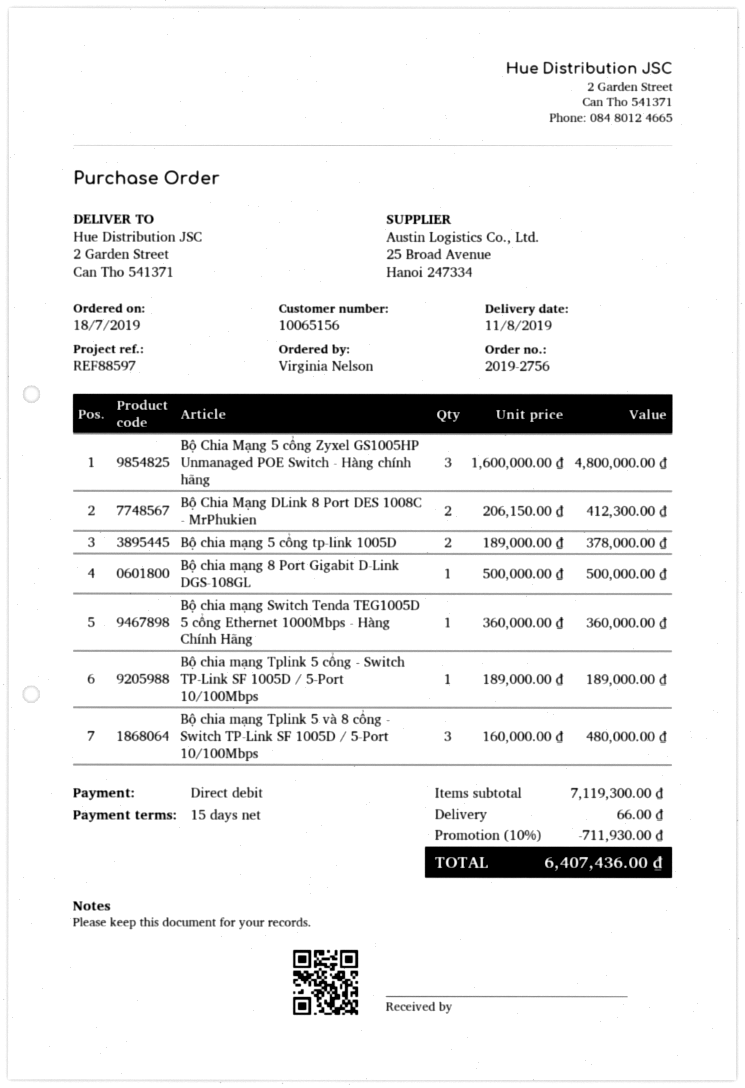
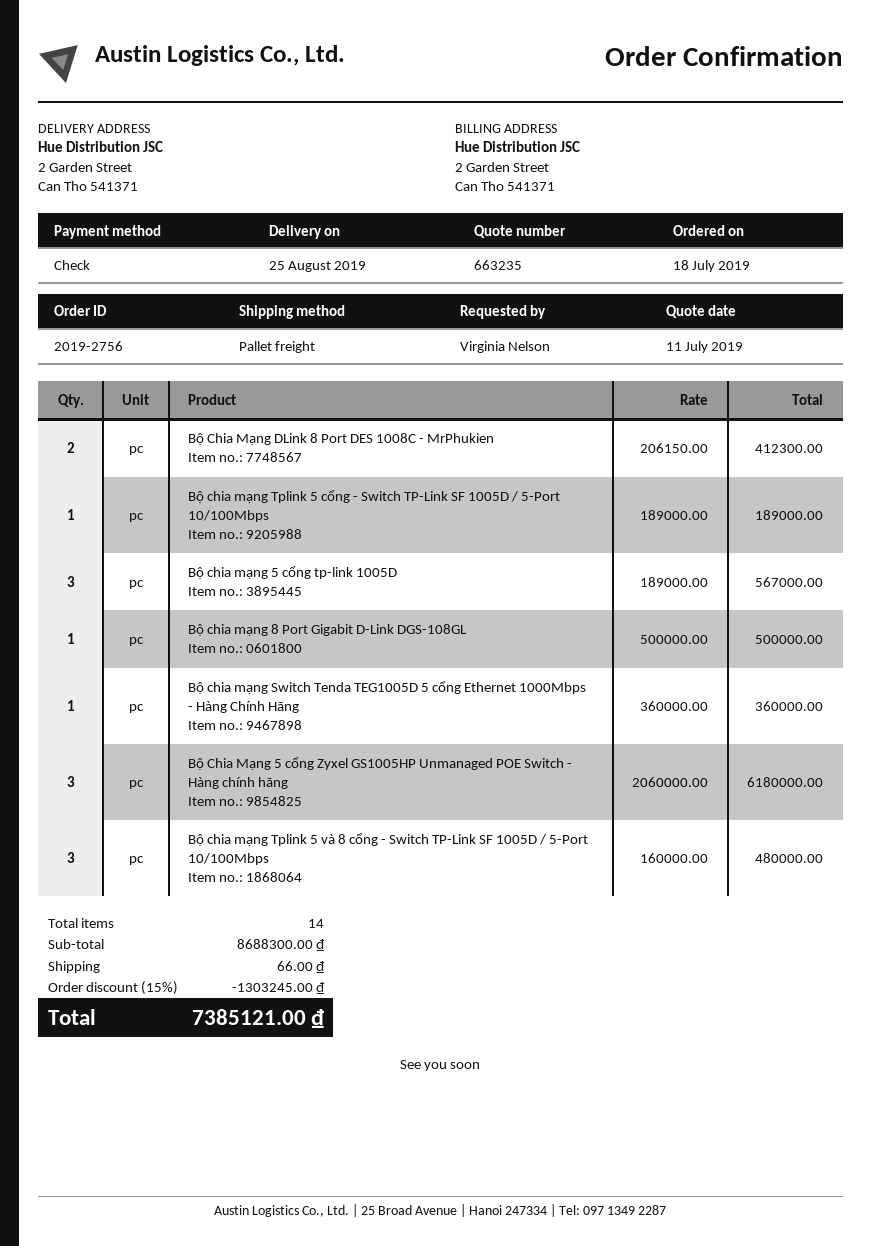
delivery date: 2019-08-11 -> 2019-08-25
payment method: direct debit -> cheque
Bộ Chia Mạng 5 cổng Zyxel GS1005HP Unmanaged POE Switch - Hàng chính hãng: 3 x 1600000.00 = 4800000.00 -> 3 x 2060000.00 = 6180000.00
Bộ chia mạng 5 cổng tp-link 1005D: 2 x 189000.00 = 378000.00 -> 3 x 189000.00 = 567000.00
subtotal: 7119300.00 -> 8688300.00
discount: 10% = 711930.00 -> 15% = 1303245.00
total: 6407436.00 -> 7385121.00

